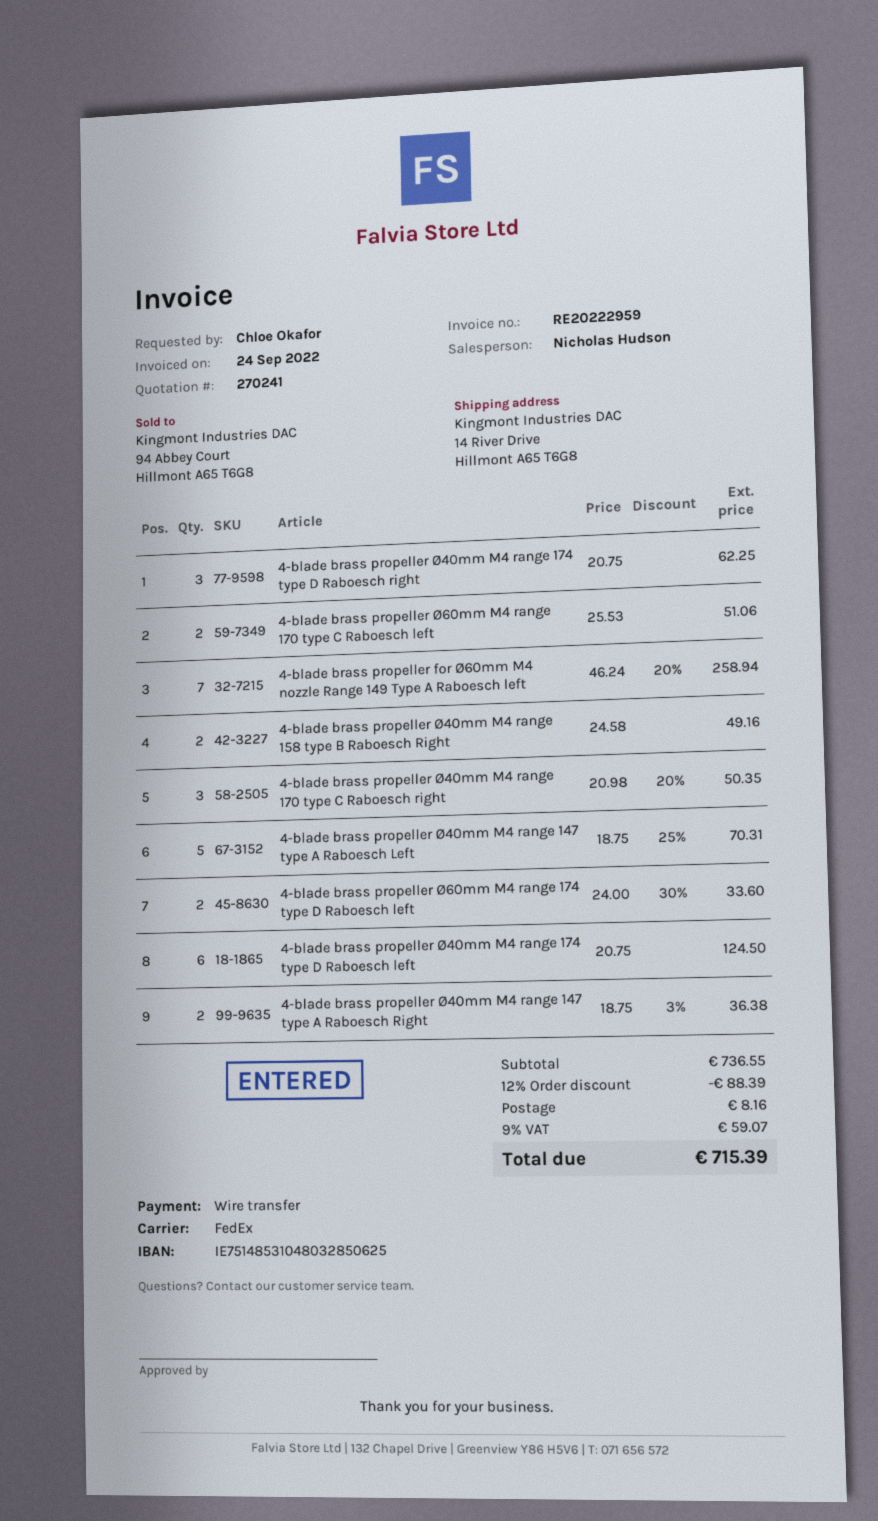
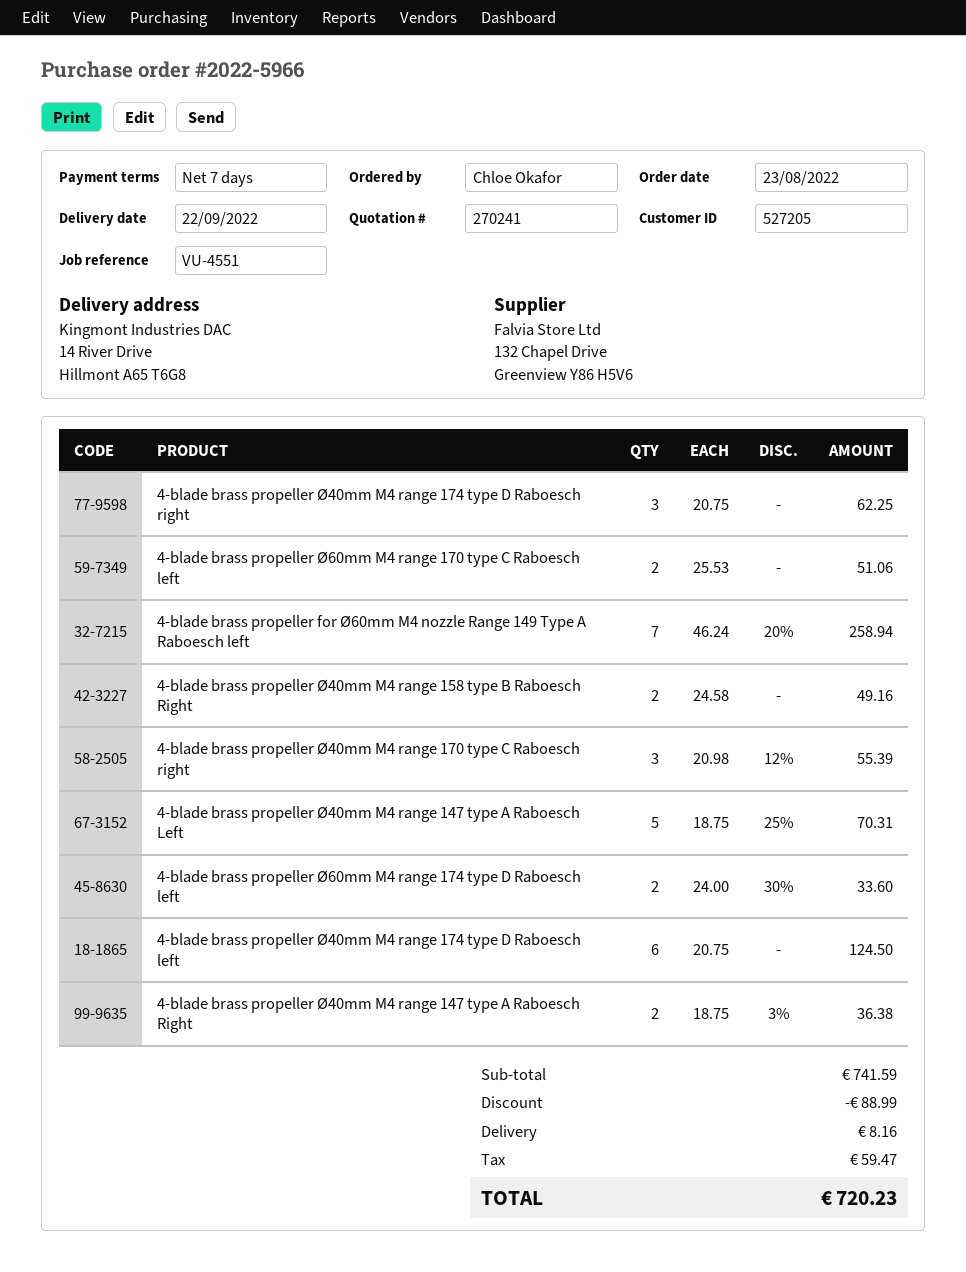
4-blade brass propeller Ø40mm M4 range 170 type C Raboesch right: 3 x 20.98 - 20% = 50.35 -> 3 x 20.98 - 12% = 55.39
subtotal: 736.55 -> 741.59
discount: 88.39 -> 88.99
tax: 59.07 -> 59.47
total: 715.39 -> 720.23

